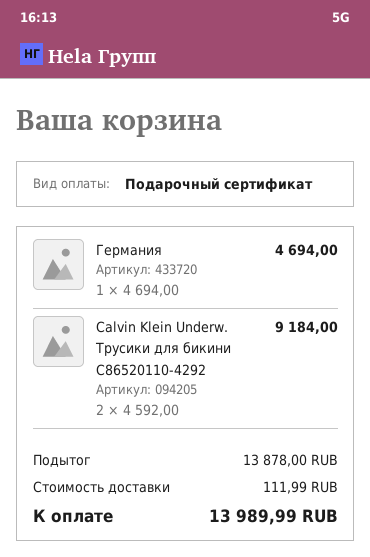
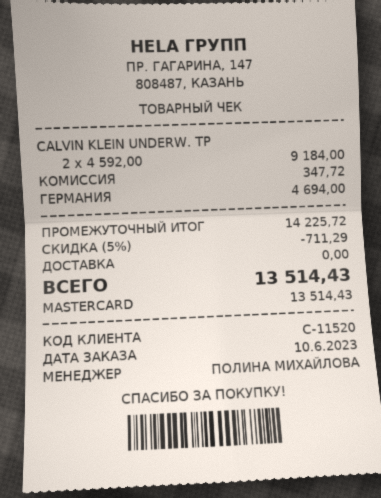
payment method: gift card -> Mastercard
КОМИССИЯ: none -> 1 x 347.72 = 347.72
subtotal: 13878.00 -> 14225.72
discount: none -> 5% = 711.29
shipping: 111.99 -> 0.00
total: 13989.99 -> 13514.43

